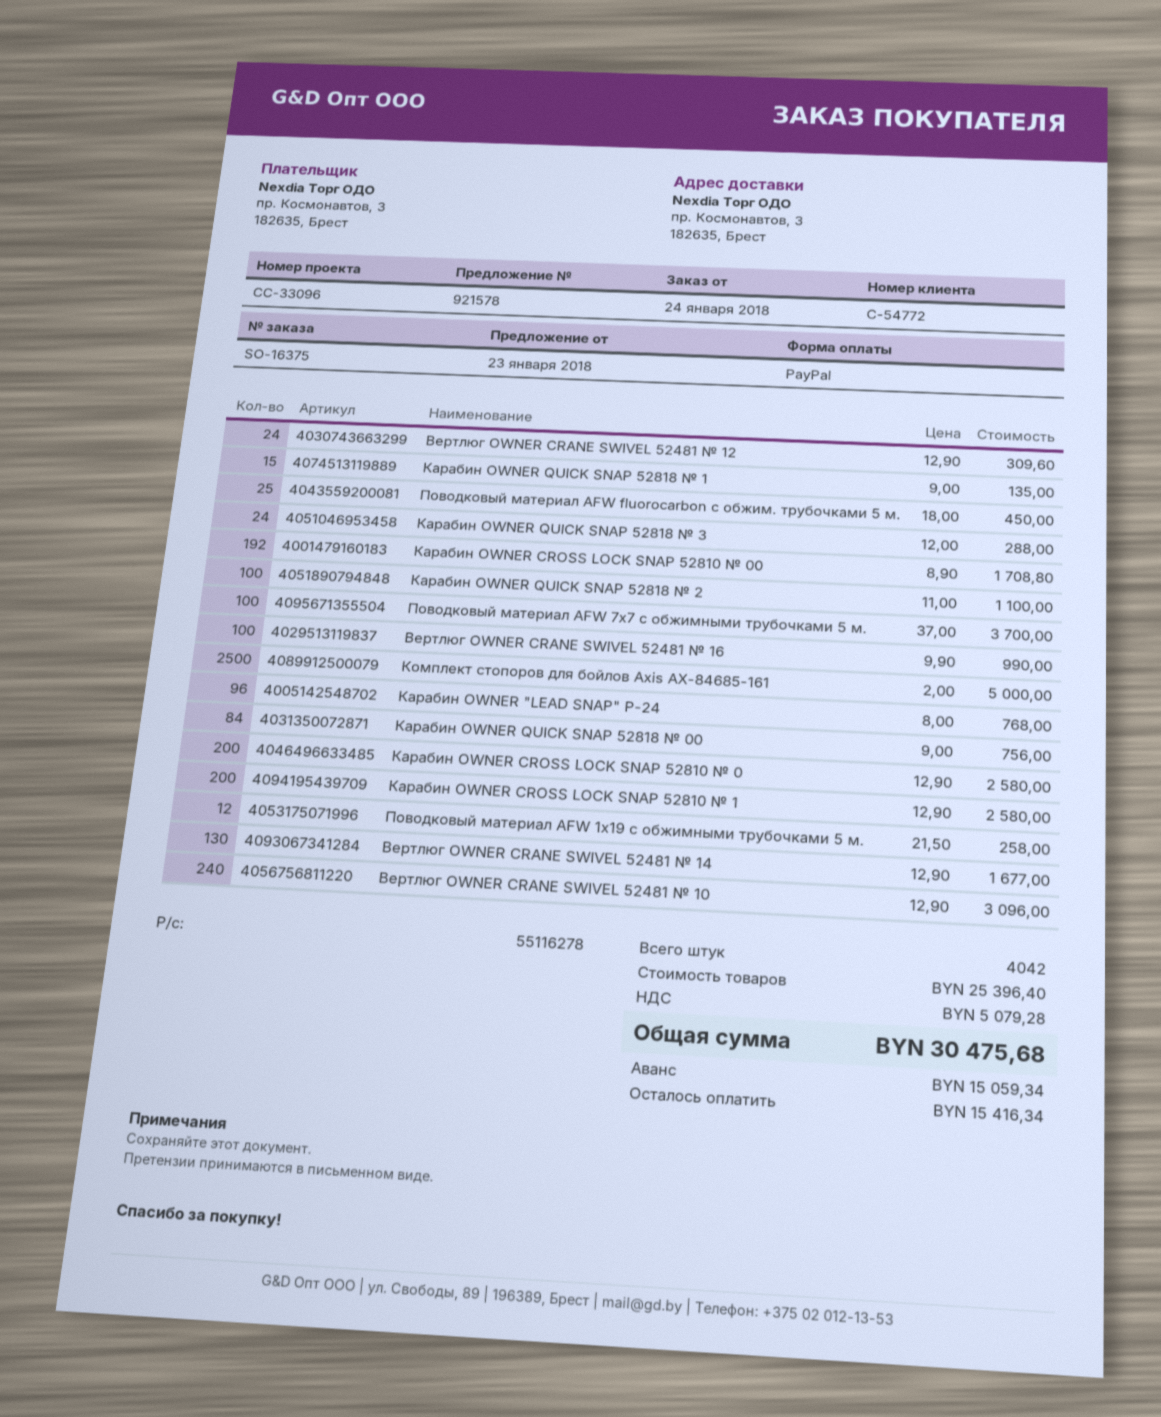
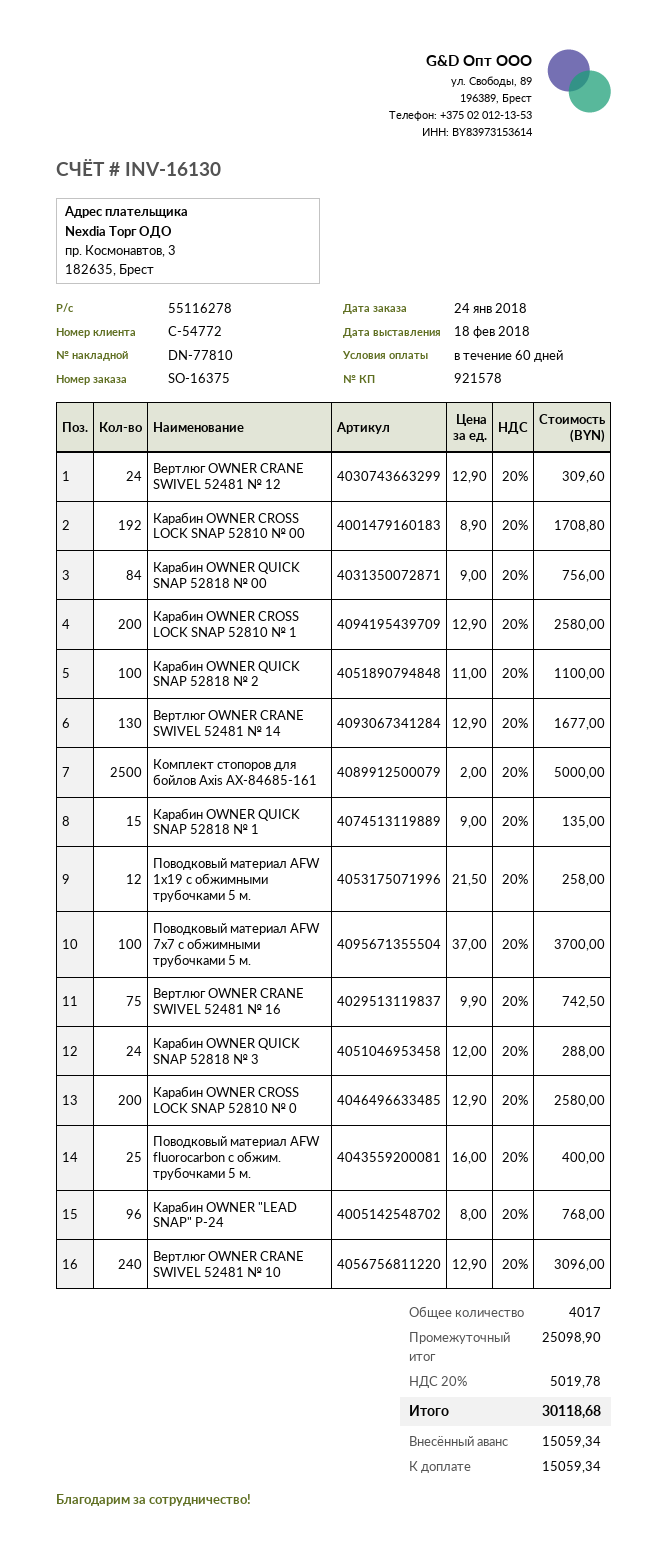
Поводковый материал AFW fluorocarbon с обжим. трубочками 5 м.: 25 x 18.00 = 450.00 -> 25 x 16.00 = 400.00
Вертлюг OWNER CRANE SWIVEL 52481 № 16: 100 x 9.90 = 990.00 -> 75 x 9.90 = 742.50
total quantity: 4042 -> 4017
subtotal: 25396.40 -> 25098.90
tax: 5079.28 -> 5019.78
total: 30475.68 -> 30118.68
balance: 15416.34 -> 15059.34

